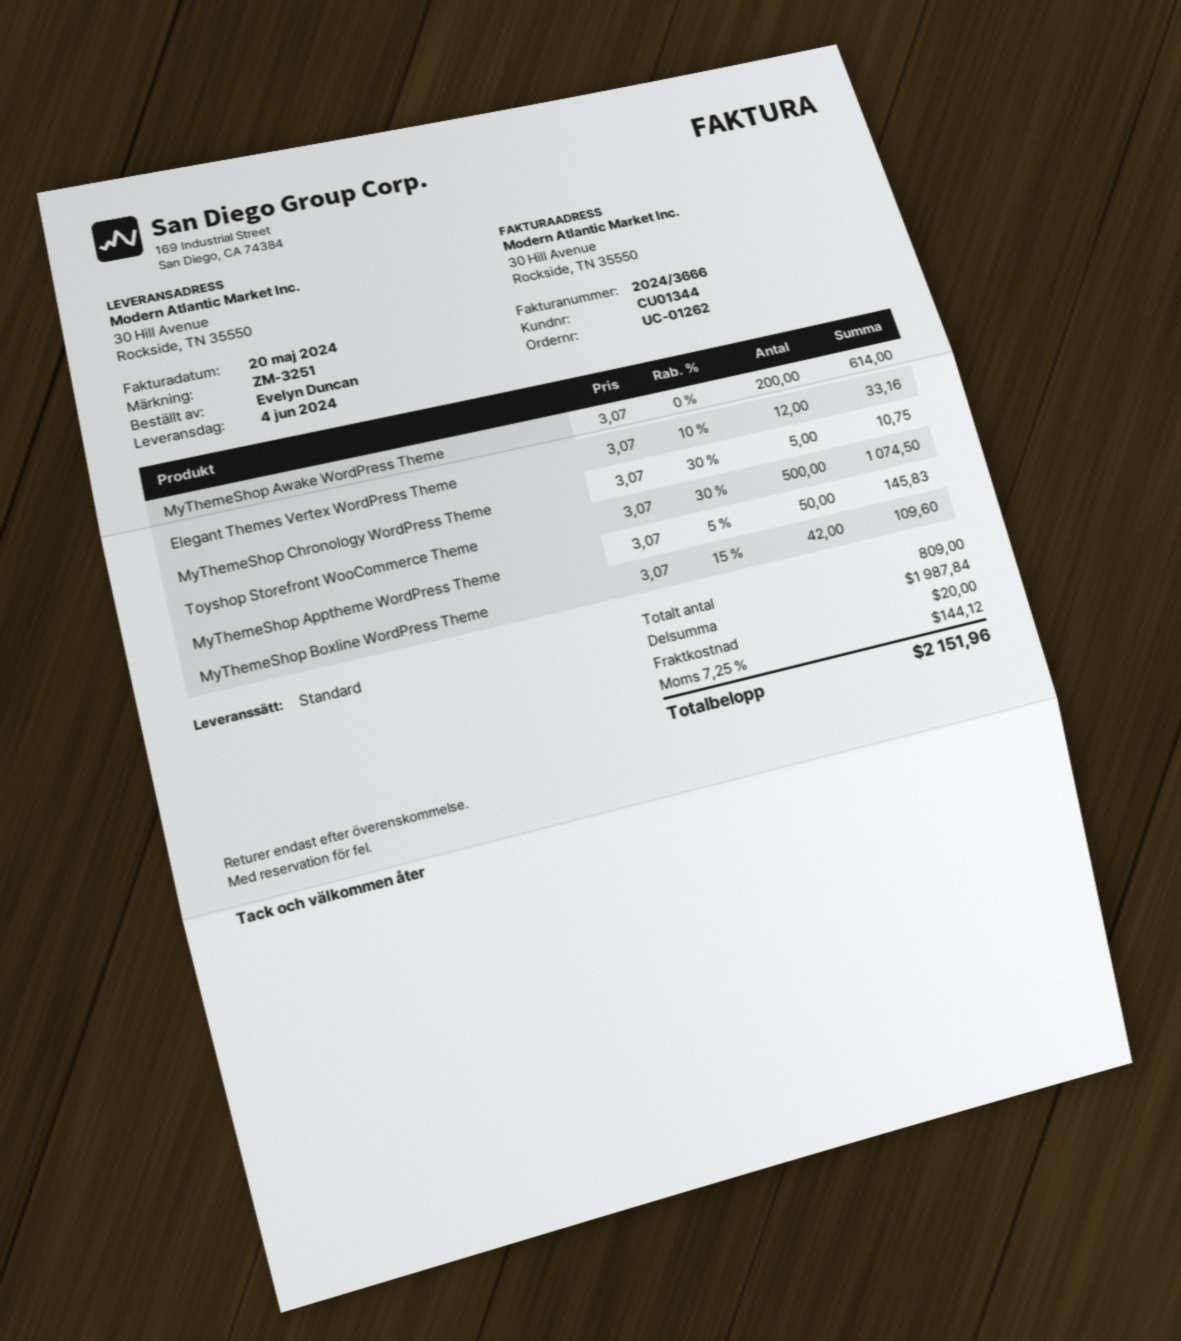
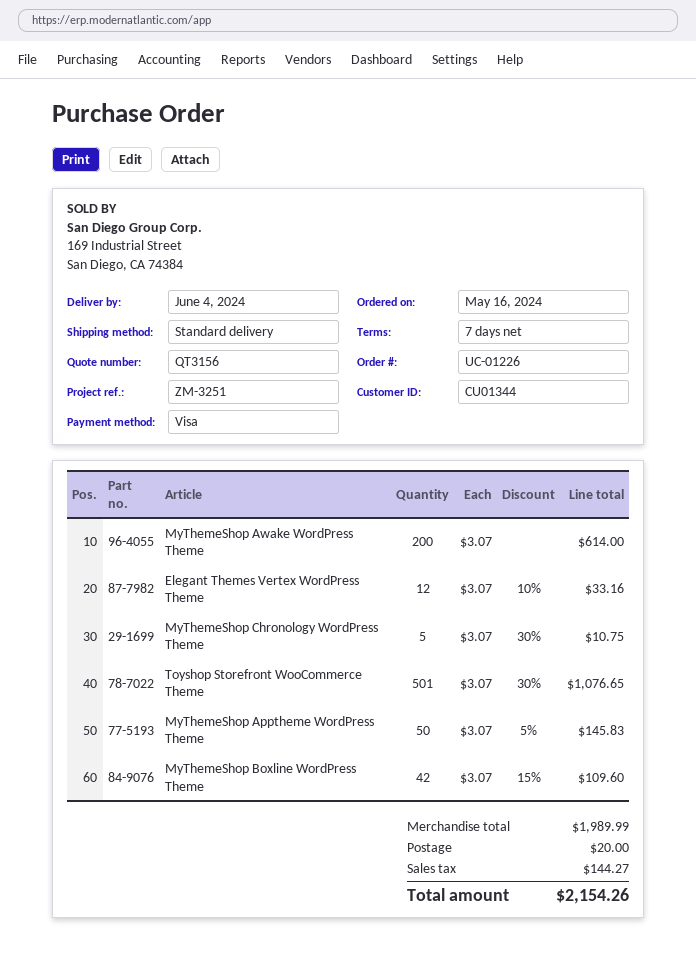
order number: UC-01262 -> UC-01226
Toyshop Storefront WooCommerce Theme: 500 x 3.07 - 30% = 1074.50 -> 501 x 3.07 - 30% = 1076.65
subtotal: 1987.84 -> 1989.99
tax: 144.12 -> 144.27
total: 2151.96 -> 2154.26

